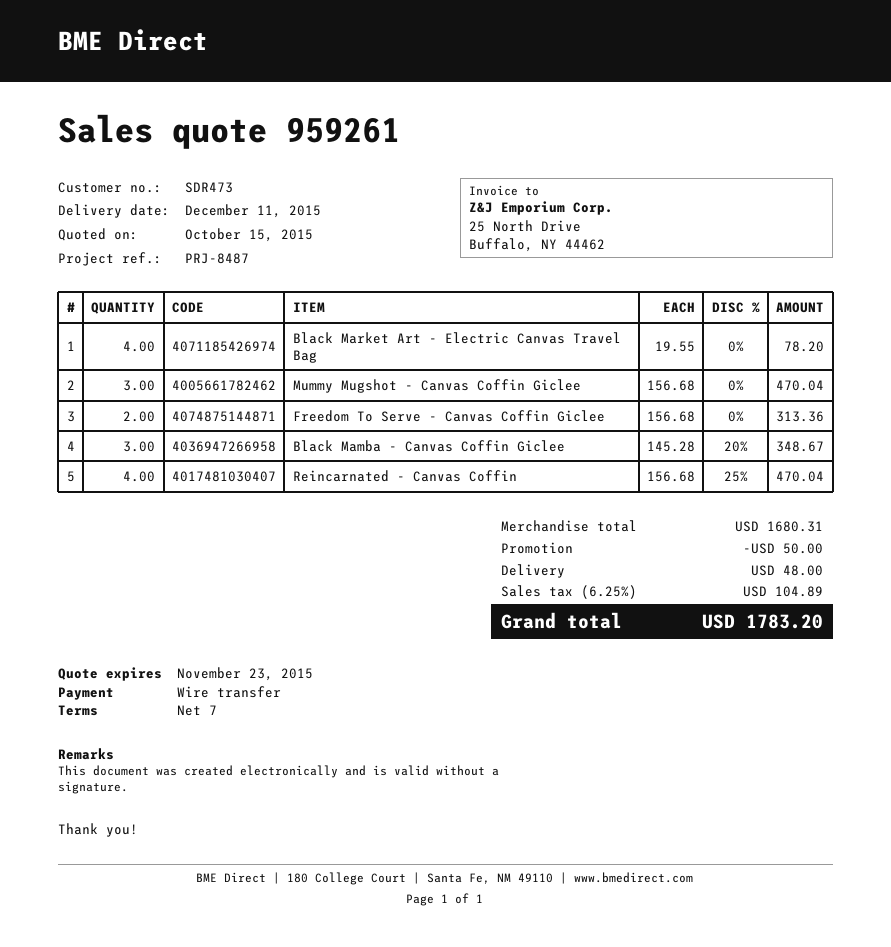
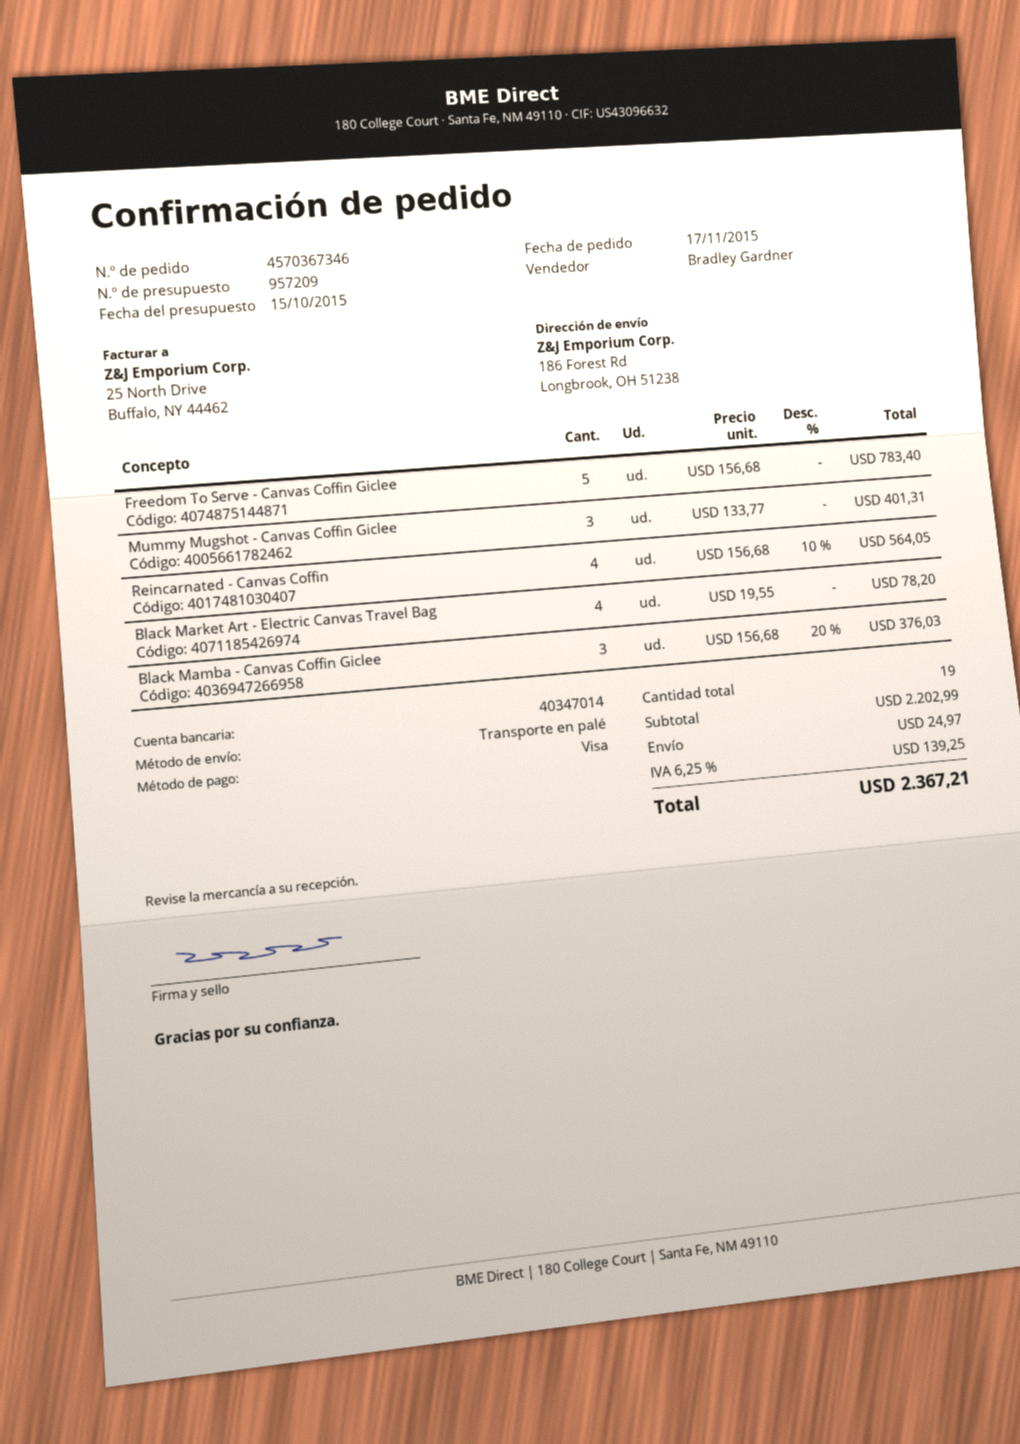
quote number: 959261 -> 957209
payment method: bank transfer -> Visa
Mummy Mugshot - Canvas Coffin Giclee: 3 x 156.68 = 470.04 -> 3 x 133.77 = 401.31
Freedom To Serve - Canvas Coffin Giclee: 2 x 156.68 = 313.36 -> 5 x 156.68 = 783.40
Black Mamba - Canvas Coffin Giclee: 3 x 145.28 - 20% = 348.67 -> 3 x 156.68 - 20% = 376.03
Reincarnated - Canvas Coffin: 4 x 156.68 - 25% = 470.04 -> 4 x 156.68 - 10% = 564.05
subtotal: 1680.31 -> 2202.99
discount: 50.00 -> none
shipping: 48.00 -> 24.97
tax: 6.25% = 104.89 -> 6.25% = 139.25
total: 1783.20 -> 2367.21

